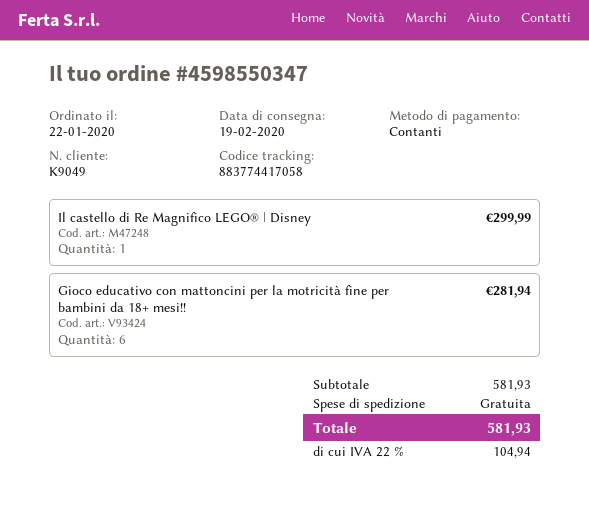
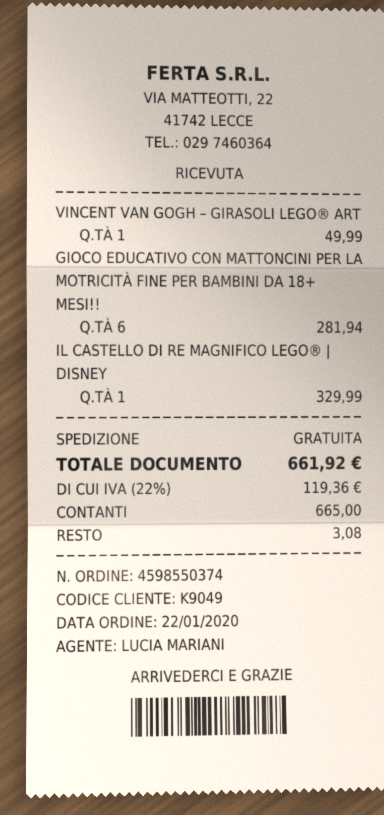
order number: 4598550347 -> 4598550374
Il castello di Re Magnifico LEGO® ǀ Disney: 1 for 299.99 -> 1 for 329.99
VINCENT VAN GOGH – GIRASOLI LEGO® ART: none -> 1 for 49.99
tax: 22% = 104.94 -> 22% = 119.36
total: 581.93 -> 661.92

